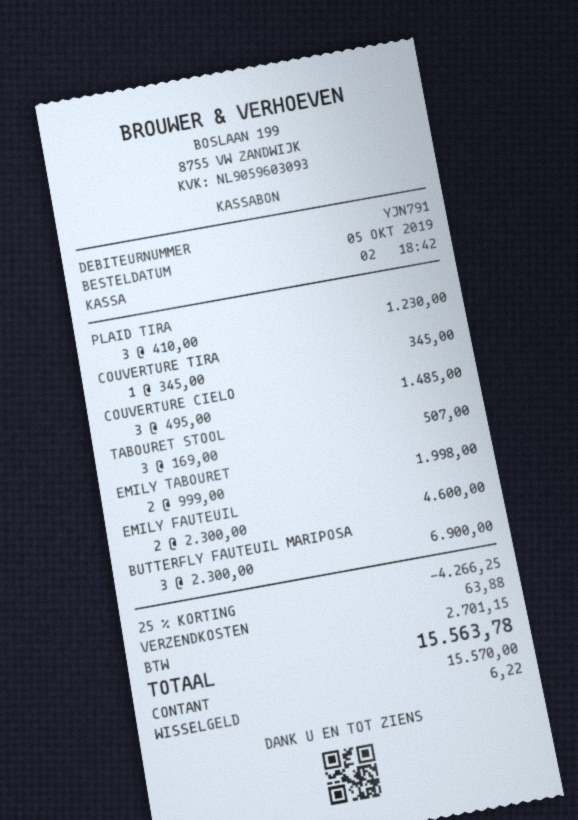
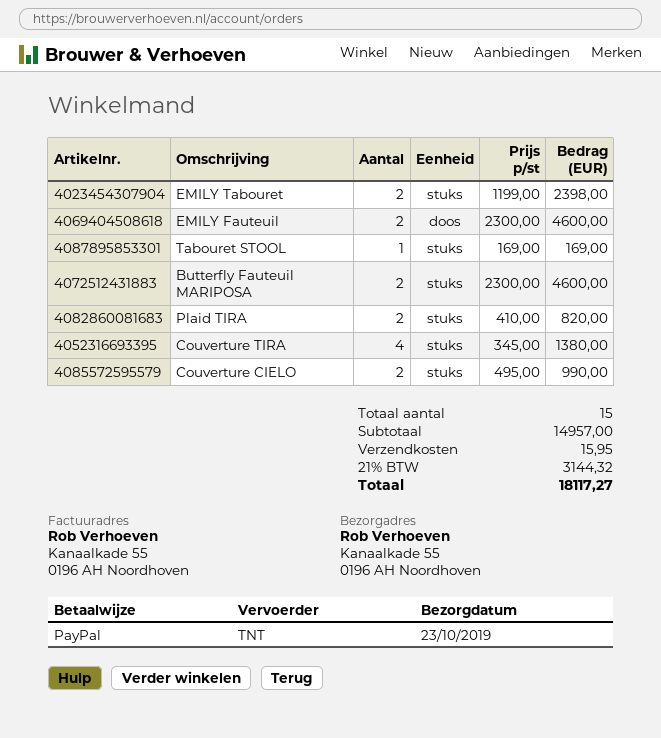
payment method: cash -> PayPal
PLAID TIRA: 3 x 410.00 = 1230.00 -> 2 x 410.00 = 820.00
COUVERTURE TIRA: 1 x 345.00 = 345.00 -> 4 x 345.00 = 1380.00
COUVERTURE CIELO: 3 x 495.00 = 1485.00 -> 2 x 495.00 = 990.00
TABOURET STOOL: 3 x 169.00 = 507.00 -> 1 x 169.00 = 169.00
EMILY TABOURET: 2 x 999.00 = 1998.00 -> 2 x 1199.00 = 2398.00
BUTTERFLY FAUTEUIL MARIPOSA: 3 x 2300.00 = 6900.00 -> 2 x 2300.00 = 4600.00
discount: 25% = 4266.25 -> none
shipping: 63.88 -> 15.95
tax: 2701.15 -> 3144.32
total: 15563.78 -> 18117.27

